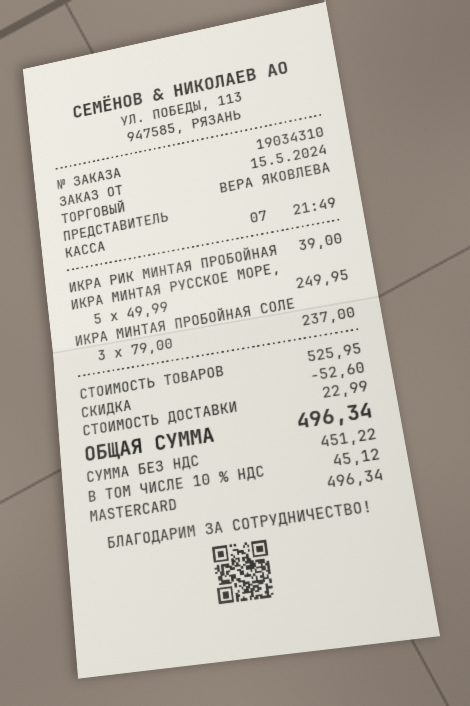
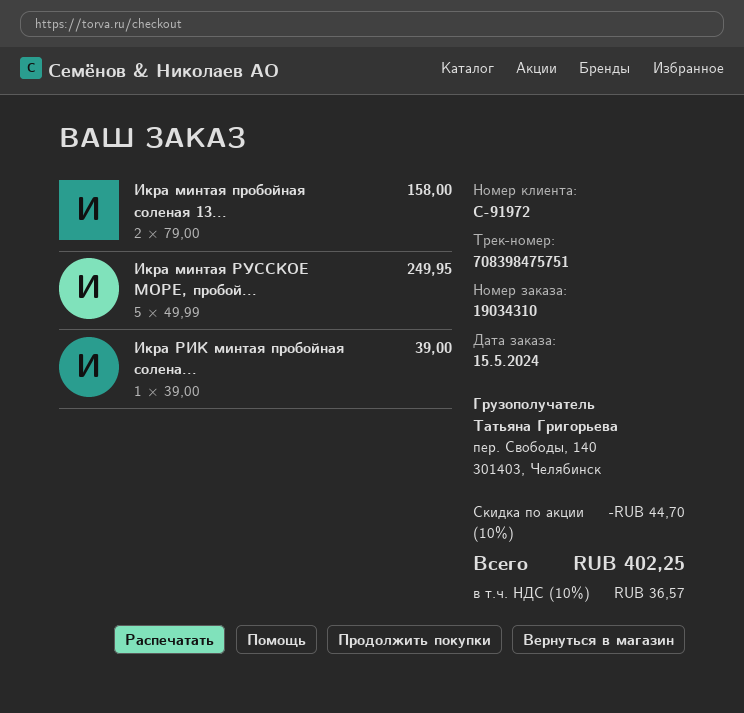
ИКРА МИНТАЯ ПРОБОЙНАЯ СОЛЕ: 3 x 79.00 = 237.00 -> 2 x 79.00 = 158.00
discount: 52.60 -> 44.70
shipping: 22.99 -> none
tax: 10% = 45.12 -> 10% = 36.57
total: 496.34 -> 402.25

